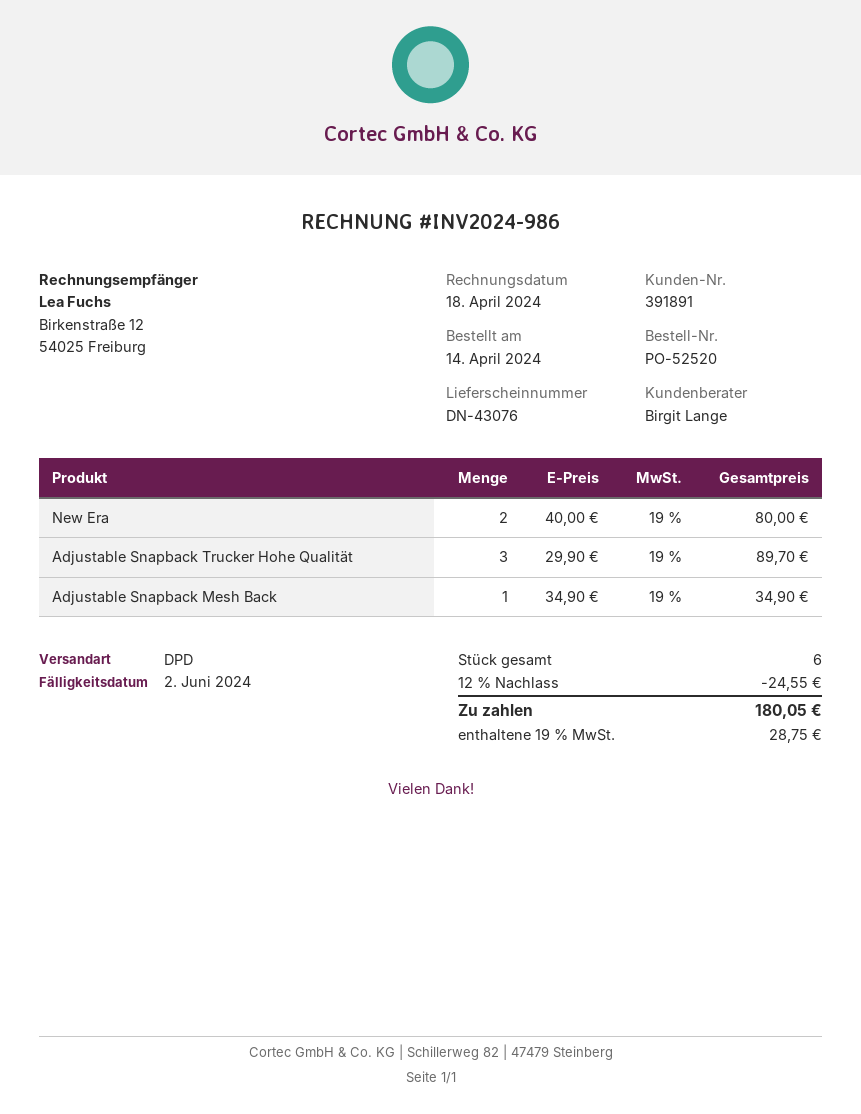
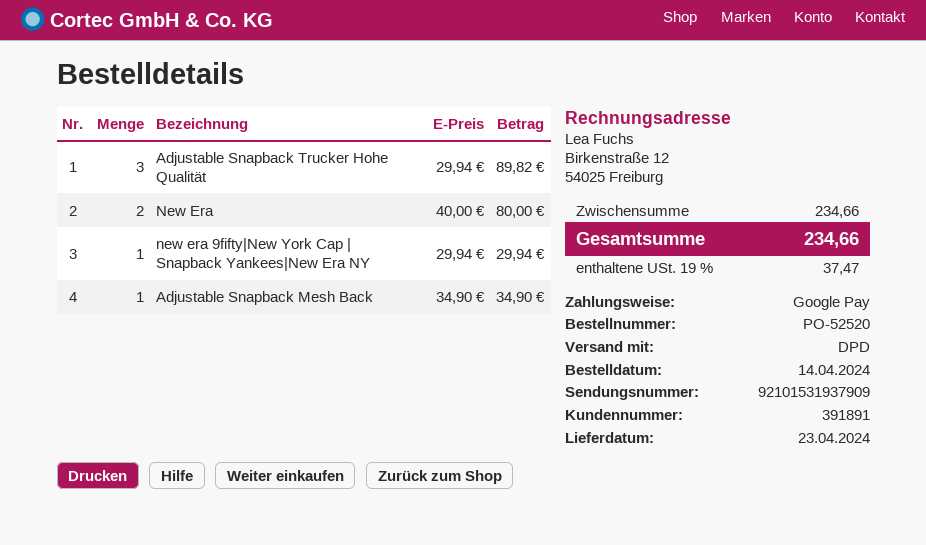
Adjustable Snapback Trucker Hohe Qualität: 3 x 29.90 = 89.70 -> 3 x 29.94 = 89.82
new era 9fifty|New York Cap | Snapback Yankees|New Era NY: none -> 1 x 29.94 = 29.94
discount: 12% = 24.55 -> none
tax: 19% = 28.75 -> 19% = 37.47
total: 180.05 -> 234.66

